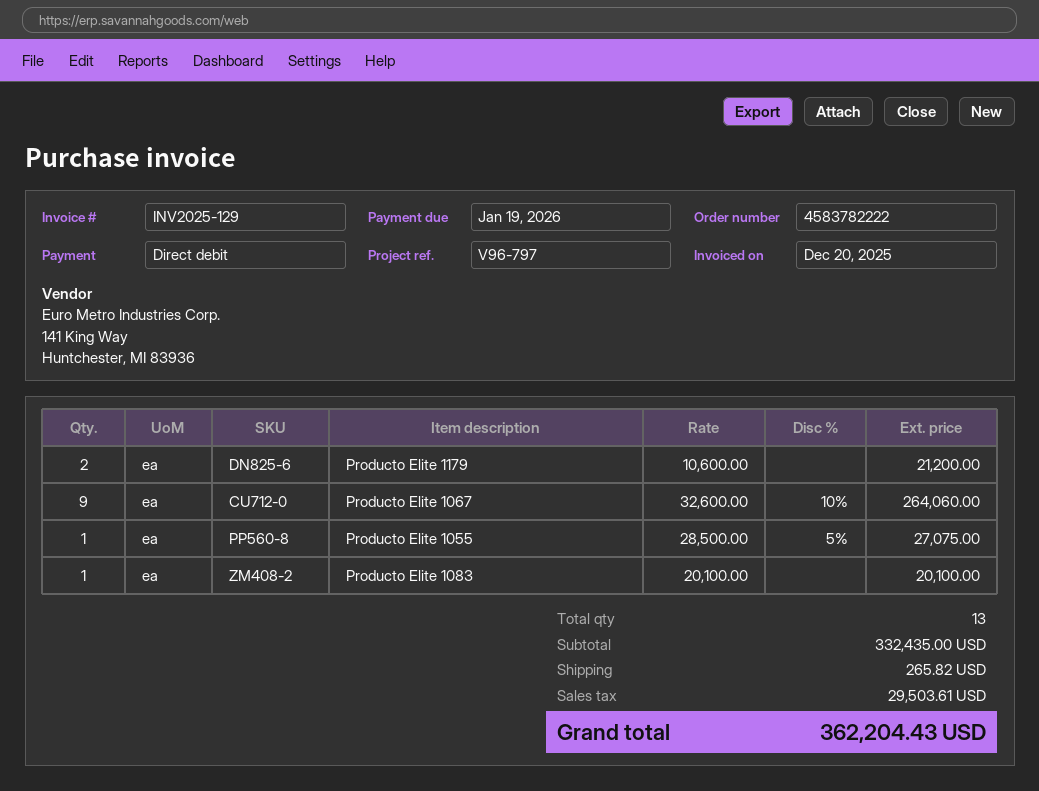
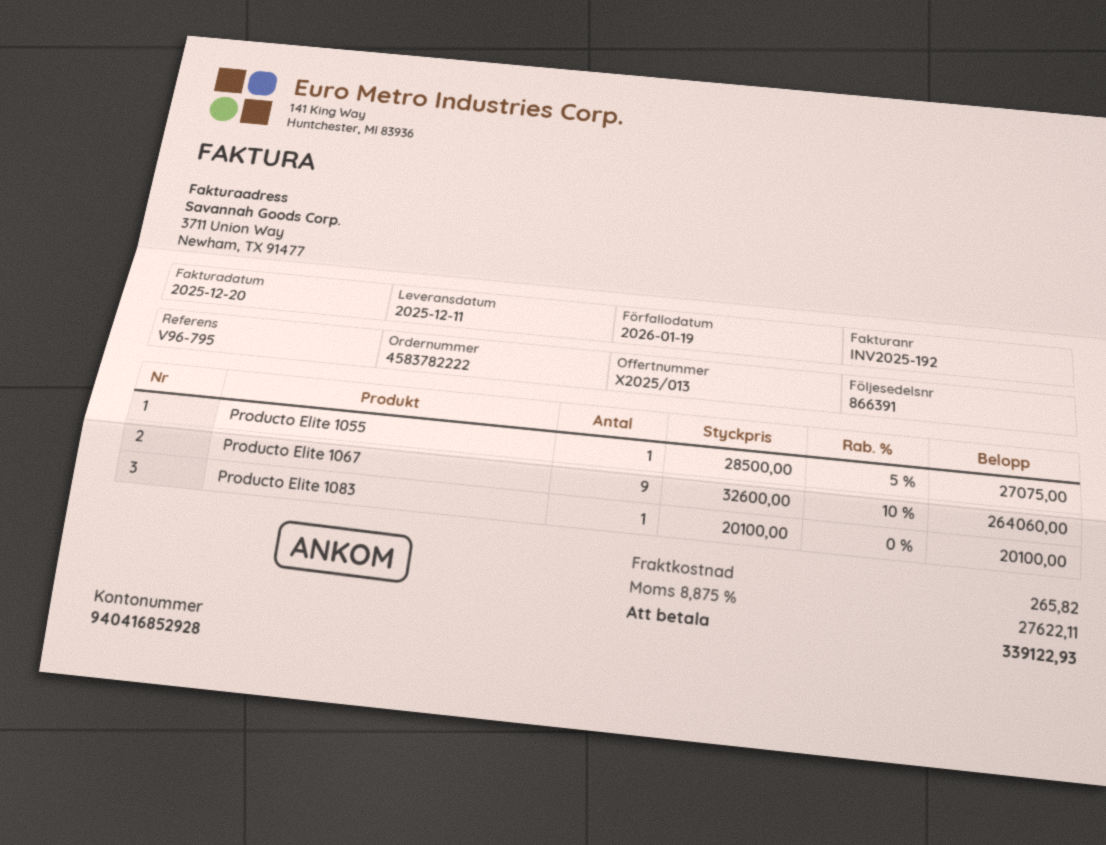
invoice number: INV2025-129 -> INV2025-192
reference: V96-797 -> V96-795
Producto Elite 1179: 2 x 10600.00 = 21200.00 -> none
tax: 29503.61 -> 27622.11
total: 362204.43 -> 339122.93

